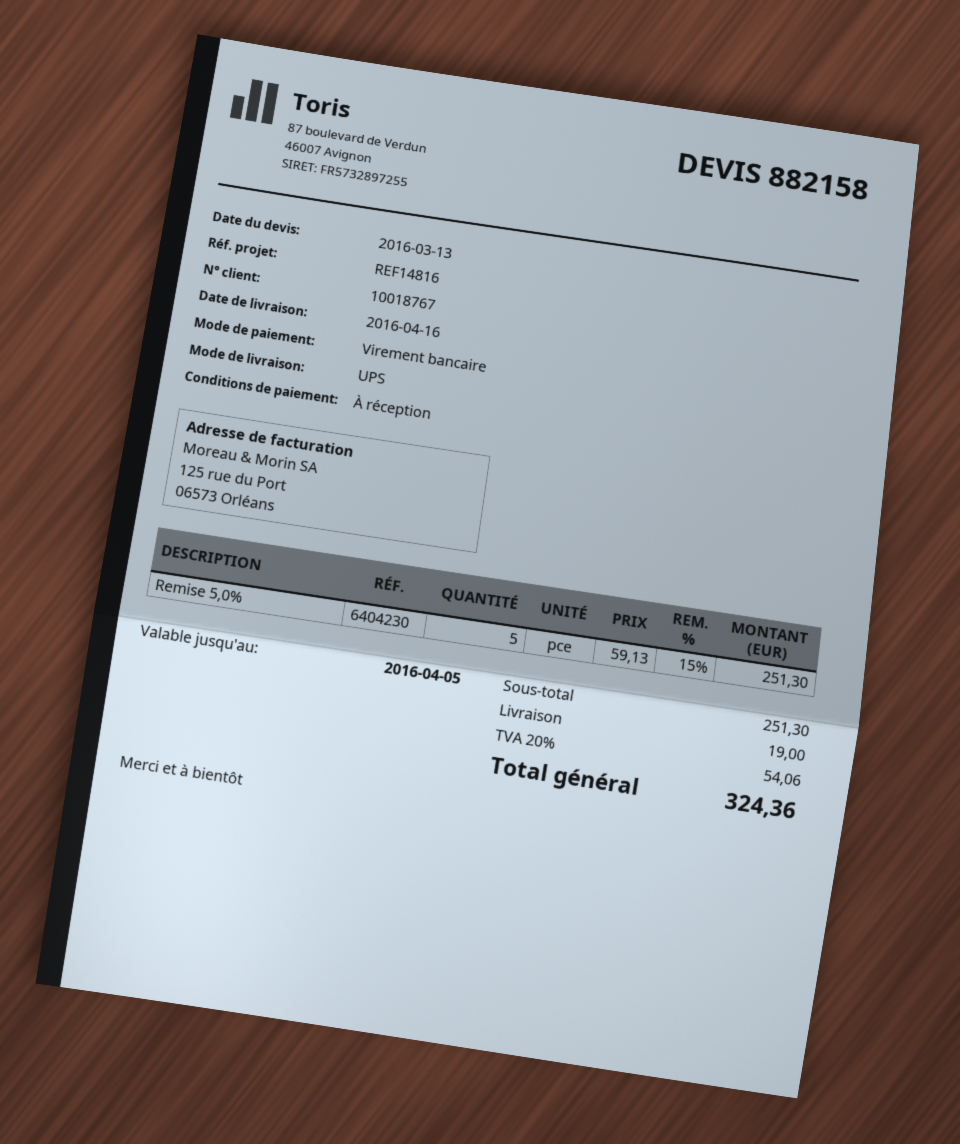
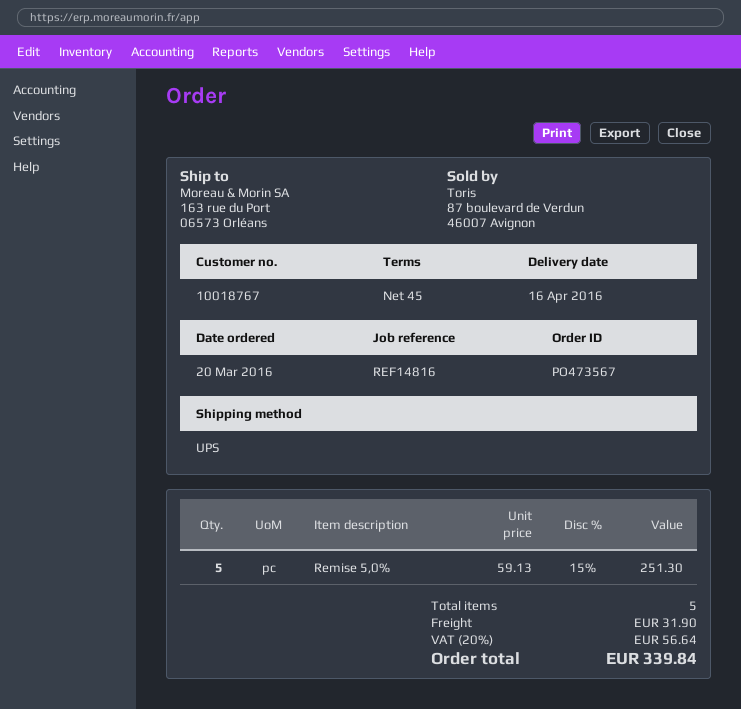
payment terms: on receipt -> 45 days
shipping: 19.00 -> 31.90
tax: 20% = 54.06 -> 20% = 56.64
total: 324.36 -> 339.84

